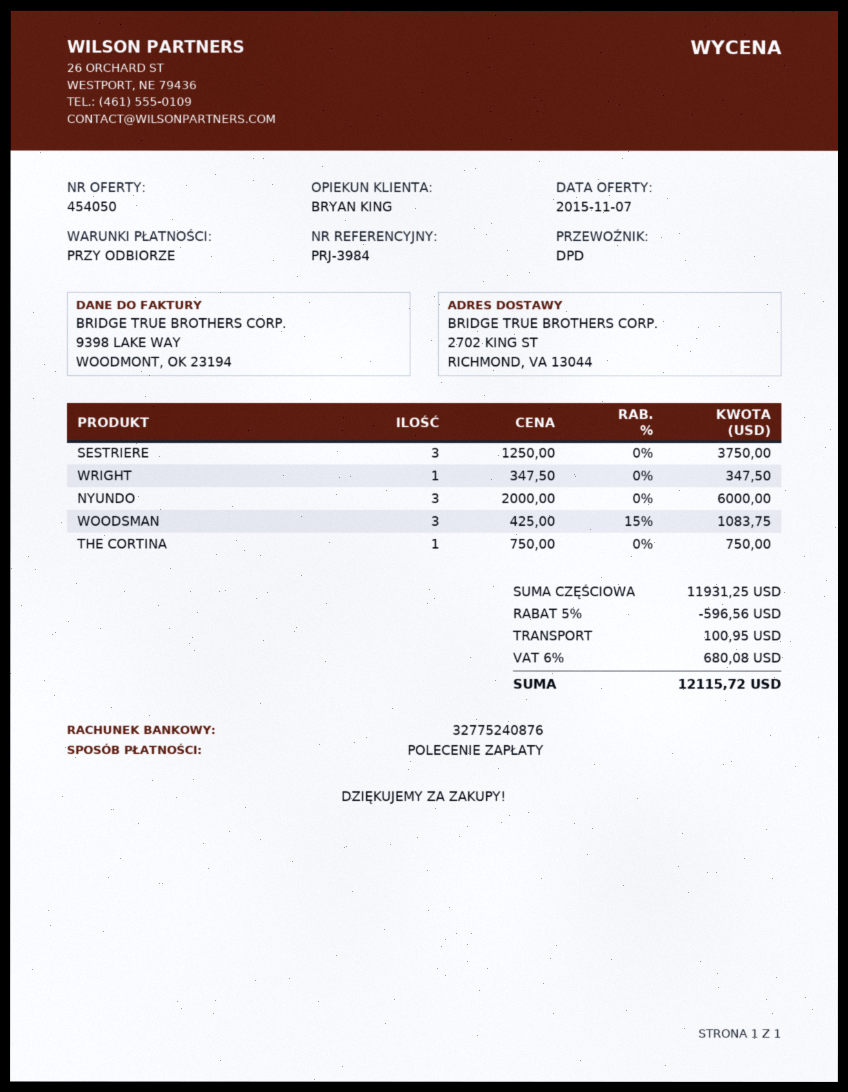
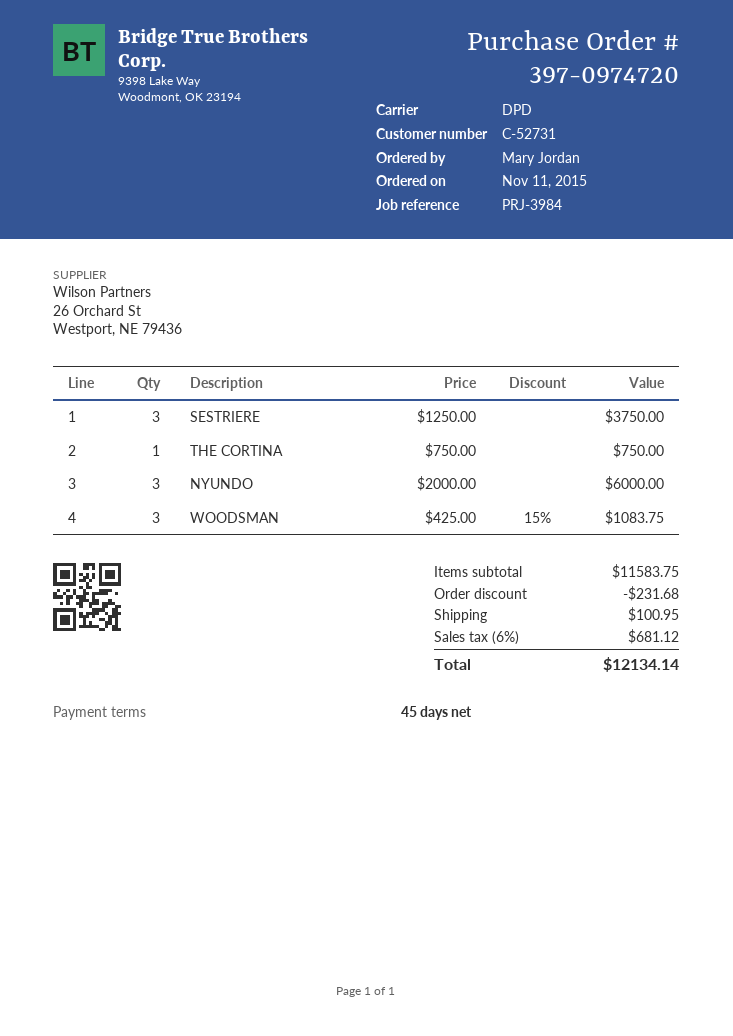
payment terms: on receipt -> 45 days
WRIGHT: 1 x 347.50 = 347.50 -> none
subtotal: 11931.25 -> 11583.75
discount: 596.56 -> 231.68
tax: 6% = 680.08 -> 6% = 681.12
total: 12115.72 -> 12134.14

